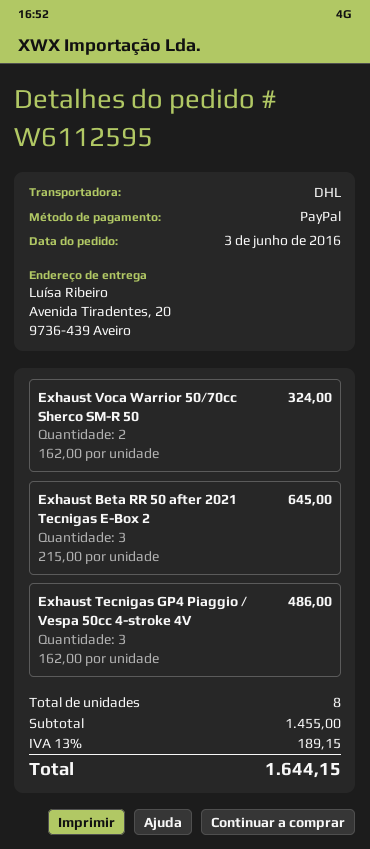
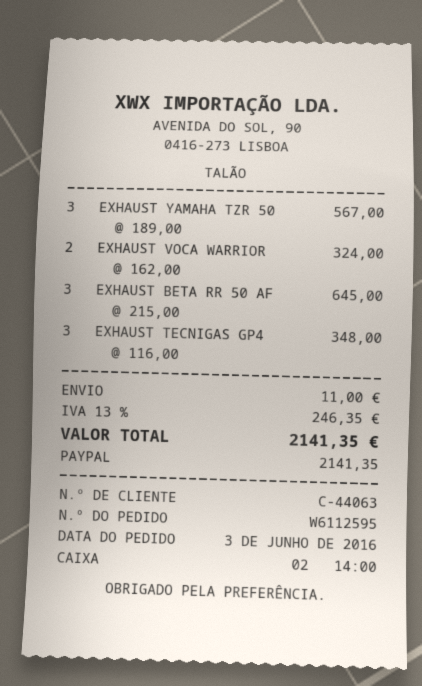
Exhaust Tecnigas GP4 Piaggio / Vespa 50cc 4-stroke 4V: 3 x 162.00 = 486.00 -> 3 x 116.00 = 348.00
EXHAUST YAMAHA TZR 50: none -> 3 x 189.00 = 567.00
shipping: none -> 11.00
tax: 13% = 189.15 -> 13% = 246.35
total: 1644.15 -> 2141.35

